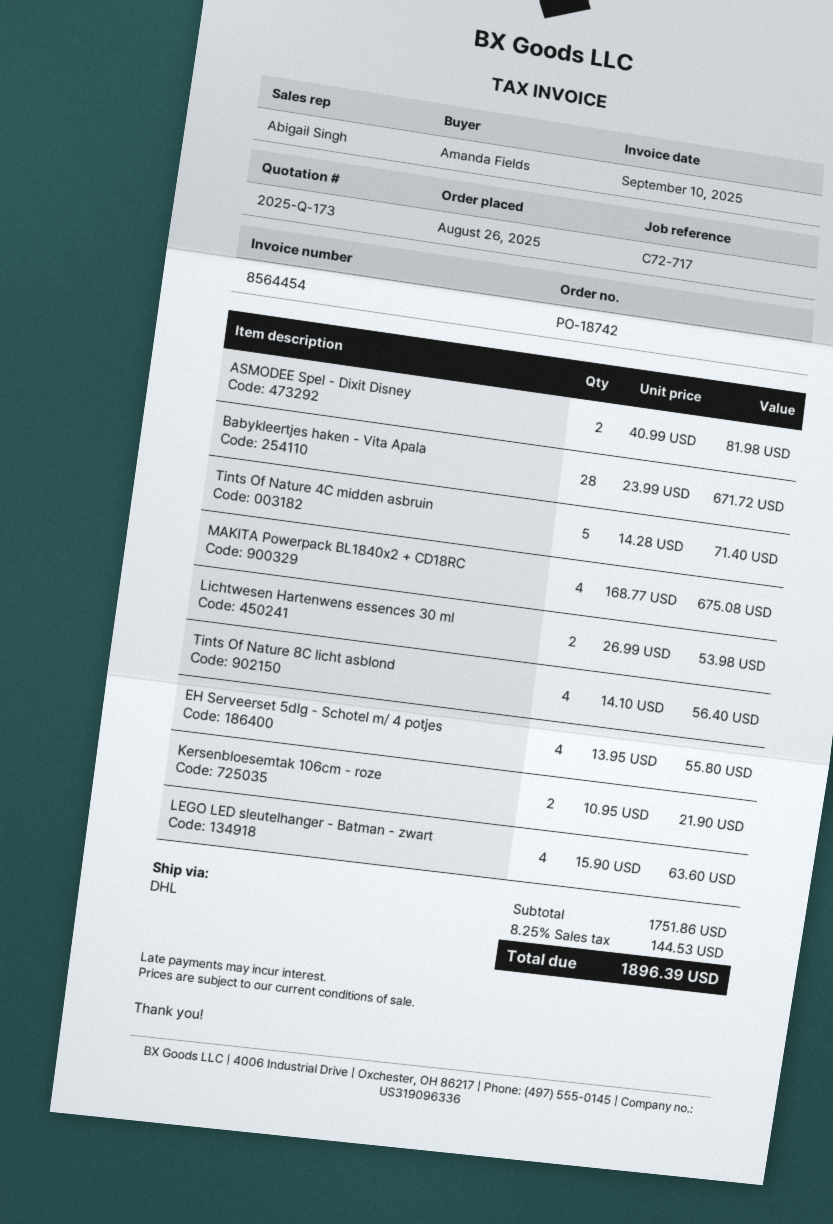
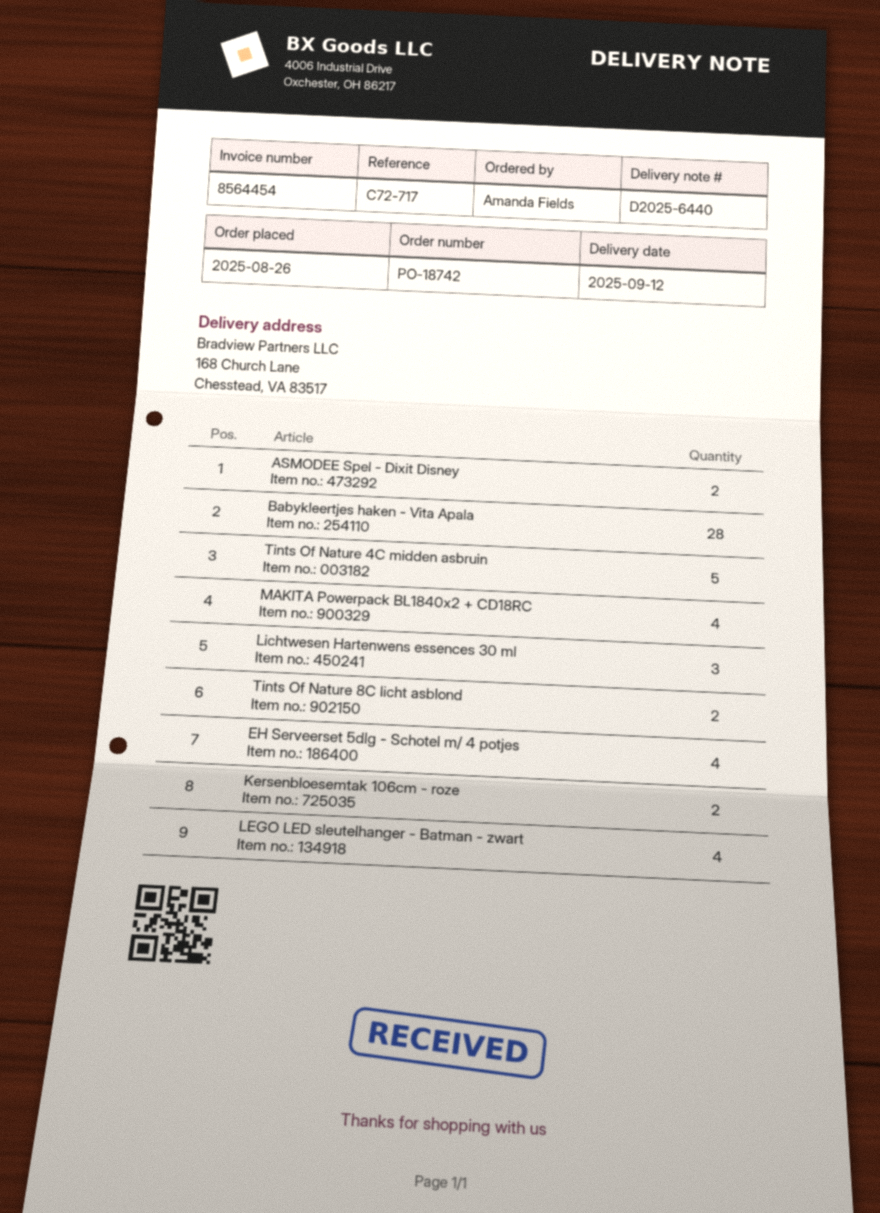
Lichtwesen Hartenwens essences 30 ml: 2 -> 3
Tints Of Nature 8C licht asblond: 4 -> 2

